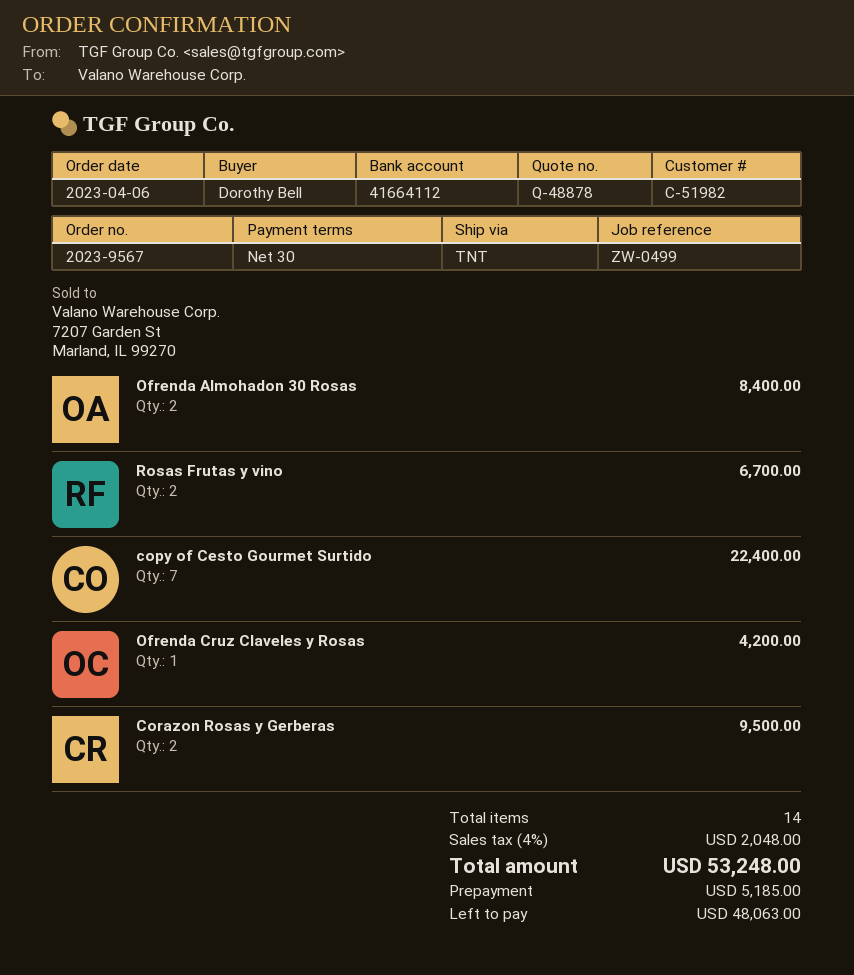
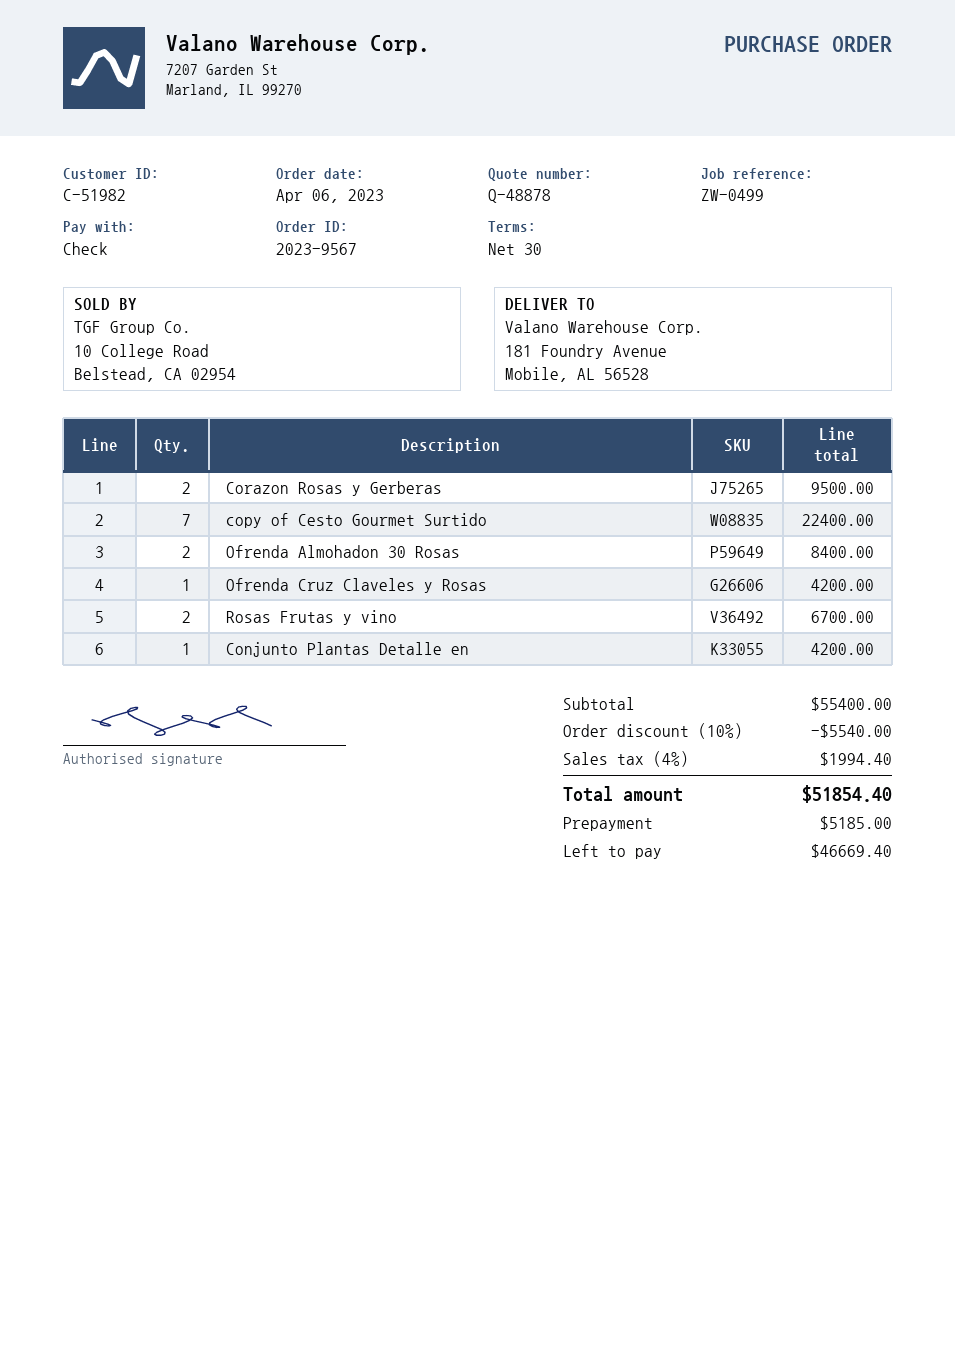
Conjunto Plantas Detalle en: none -> 1 for 4200.00
discount: none -> 10% = 5540.00
tax: 4% = 2048.00 -> 4% = 1994.40
total: 53248.00 -> 51854.40
balance: 48063.00 -> 46669.40

